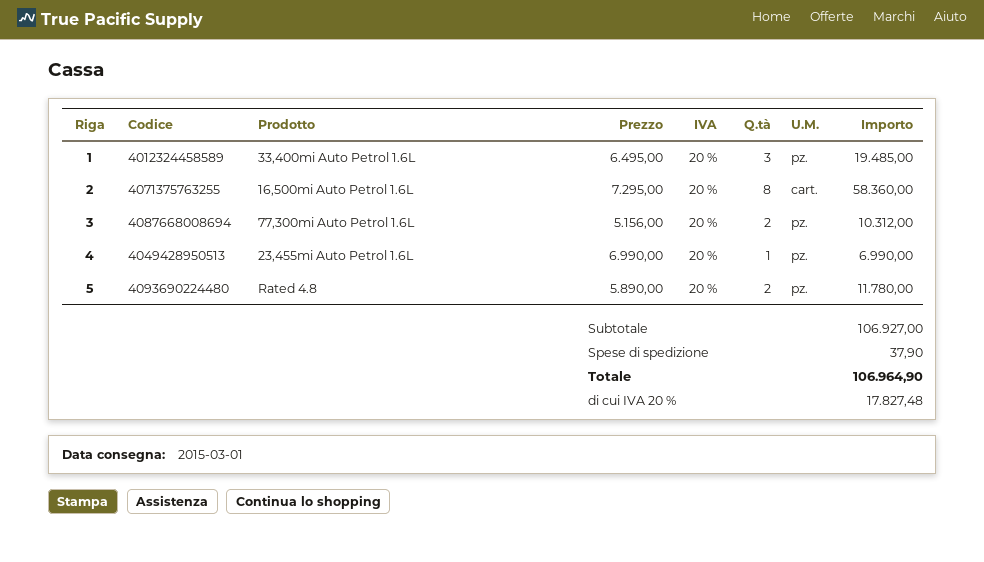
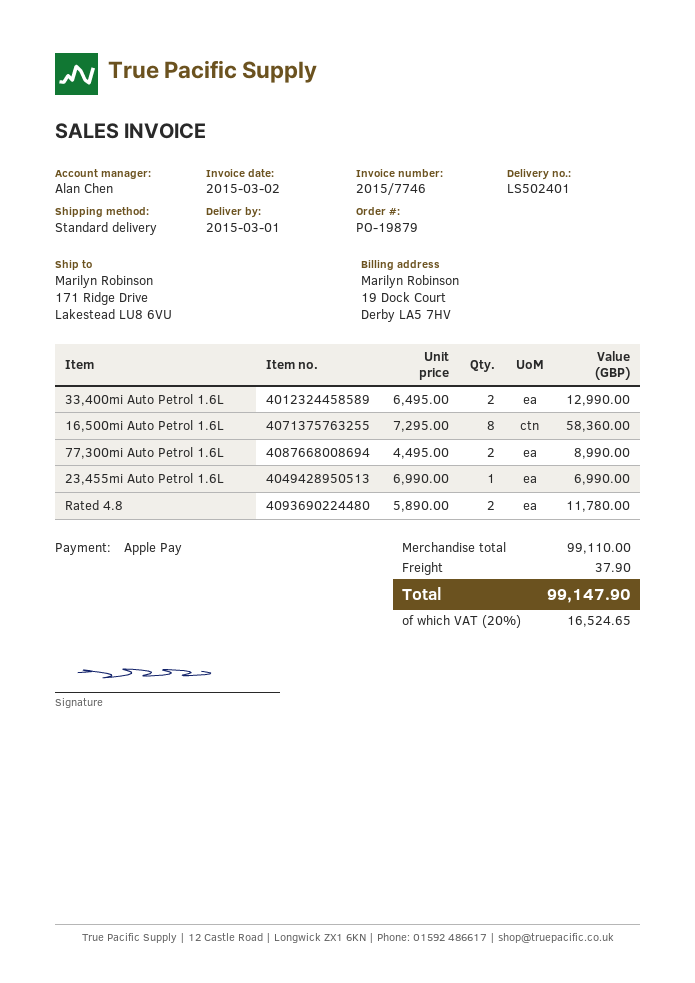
33,400mi Auto Petrol 1.6L: 3 x 6495.00 = 19485.00 -> 2 x 6495.00 = 12990.00
77,300mi Auto Petrol 1.6L: 2 x 5156.00 = 10312.00 -> 2 x 4495.00 = 8990.00
subtotal: 106927.00 -> 99110.00
tax: 20% = 17827.48 -> 20% = 16524.65
total: 106964.90 -> 99147.90

